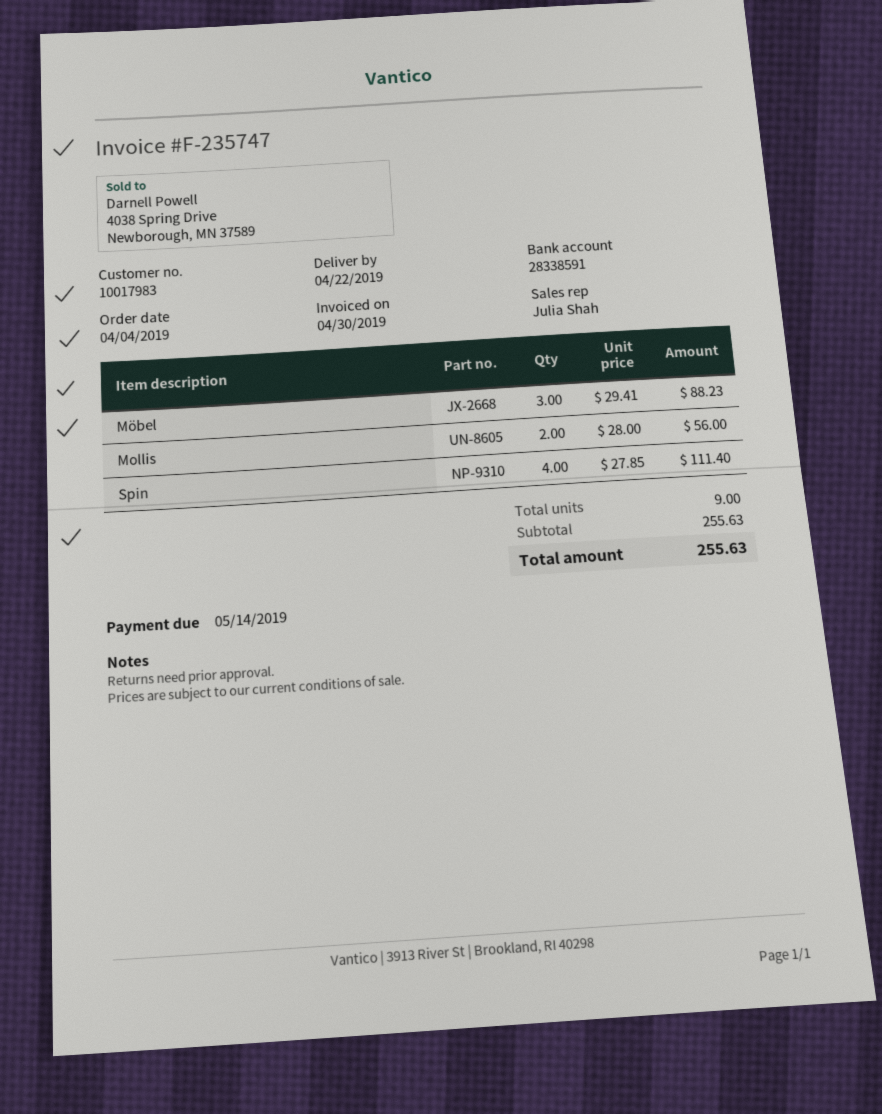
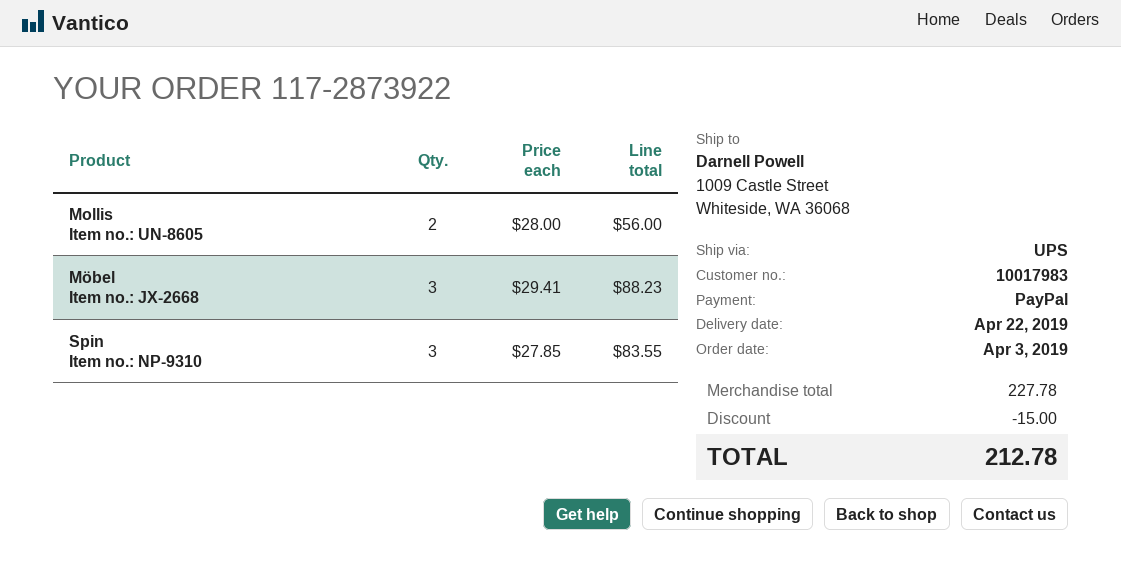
order date: 2019-04-04 -> 2019-04-03
Spin: 4 x 27.85 = 111.40 -> 3 x 27.85 = 83.55
subtotal: 255.63 -> 227.78
discount: none -> 15.00
total: 255.63 -> 212.78

